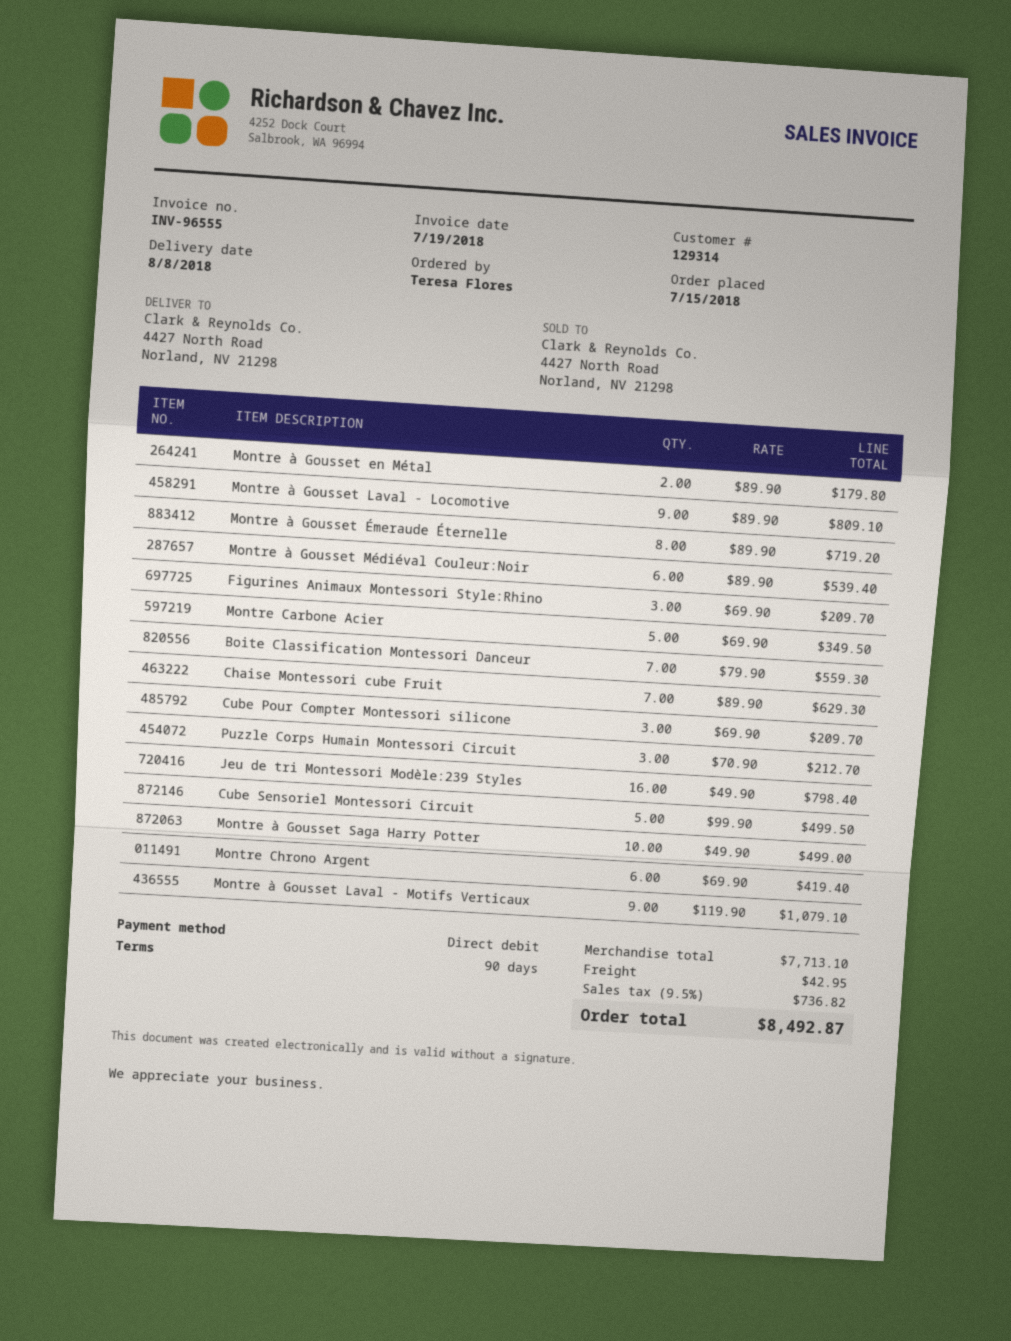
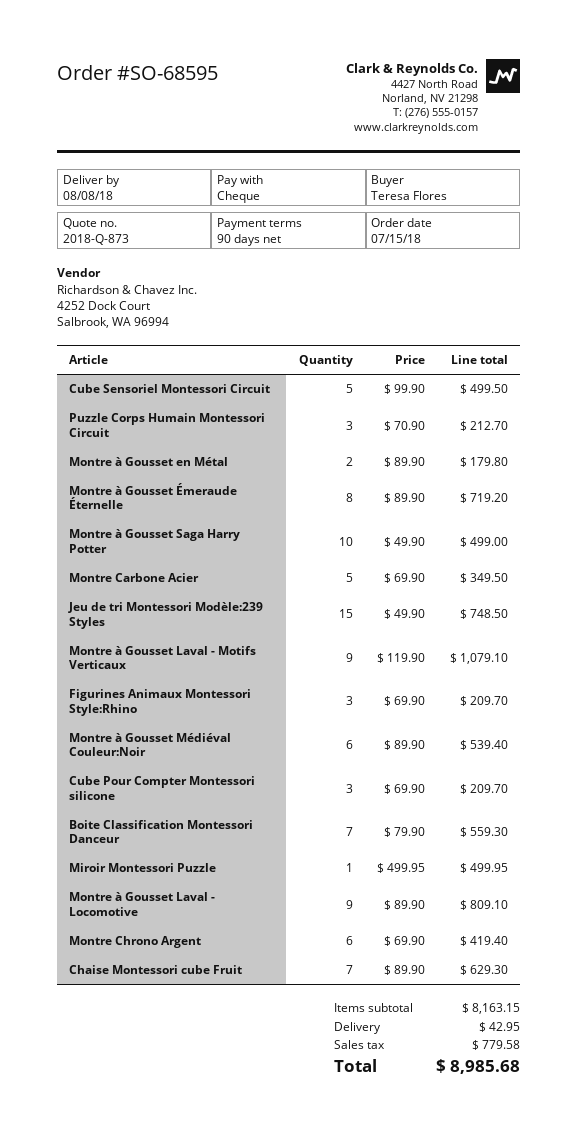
payment method: direct debit -> cheque
Jeu de tri Montessori Modèle:239 Styles: 16 x 49.90 = 798.40 -> 15 x 49.90 = 748.50
Miroir Montessori Puzzle: none -> 1 x 499.95 = 499.95
subtotal: 7713.10 -> 8163.15
tax: 736.82 -> 779.58
total: 8492.87 -> 8985.68

